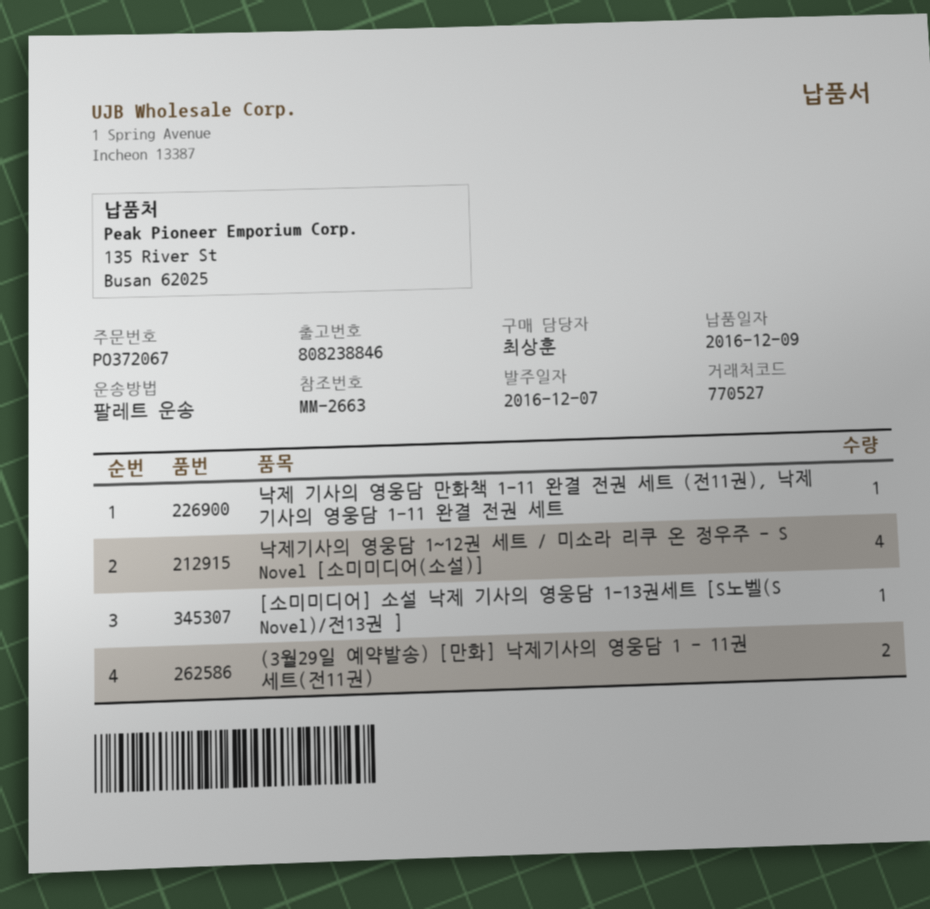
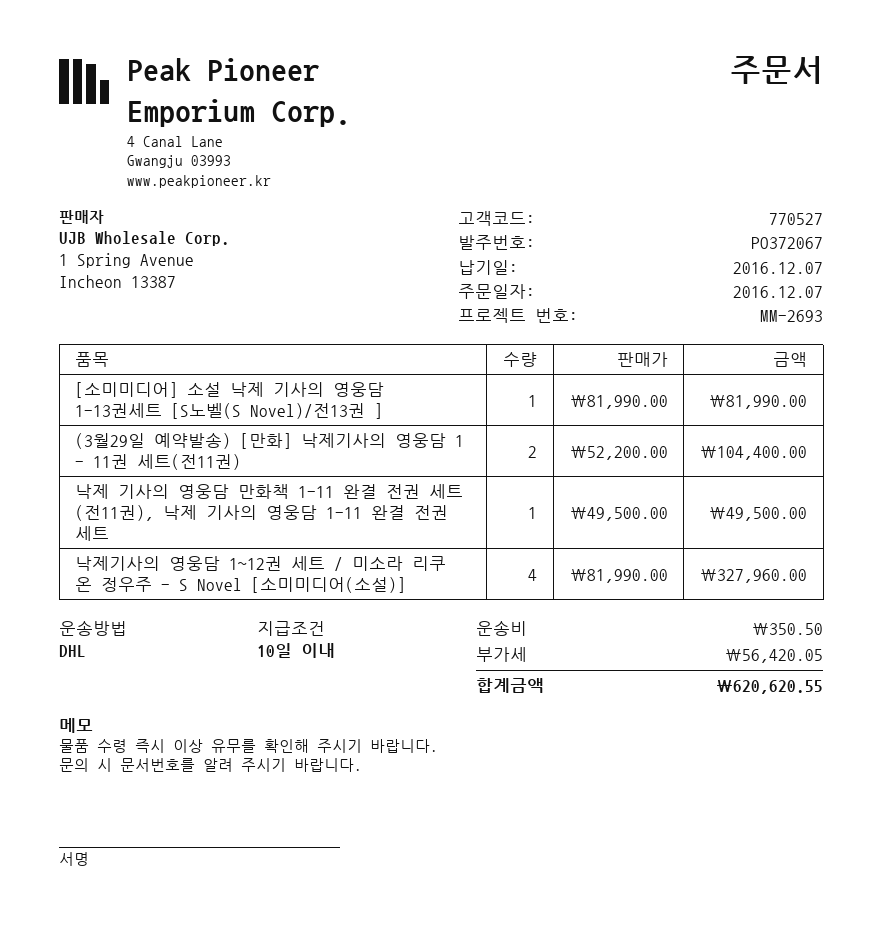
delivery date: 2016-12-09 -> 2016-12-07
reference: MM-2663 -> MM-2693
shipping method: pallet freight -> DHL

